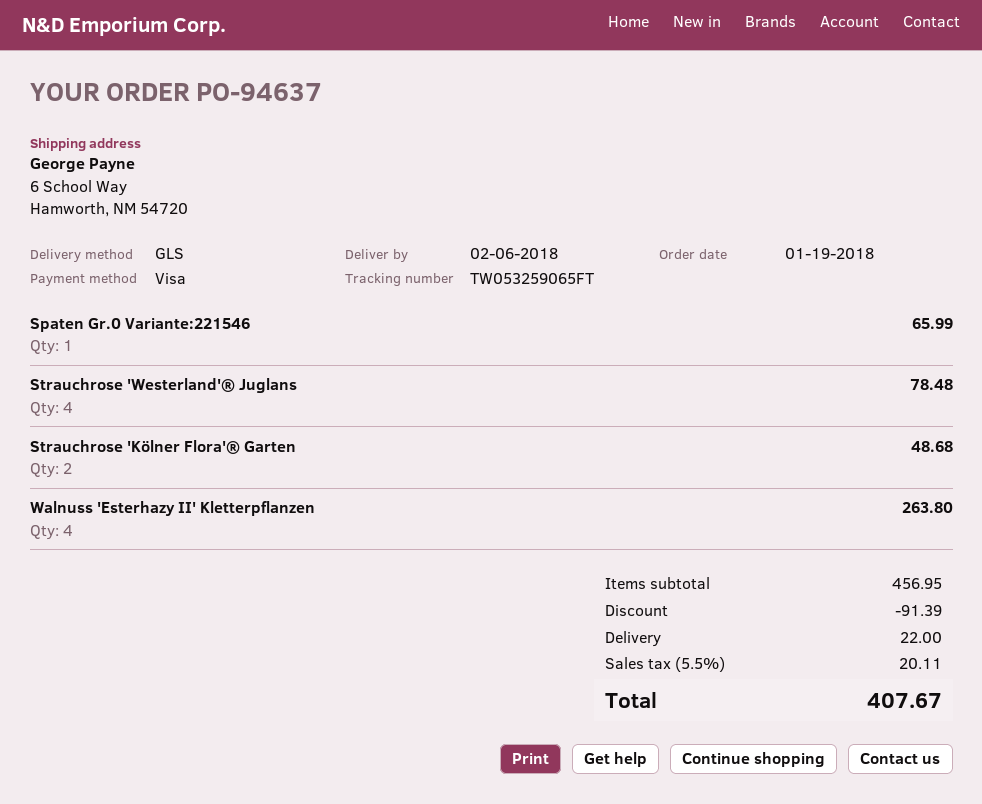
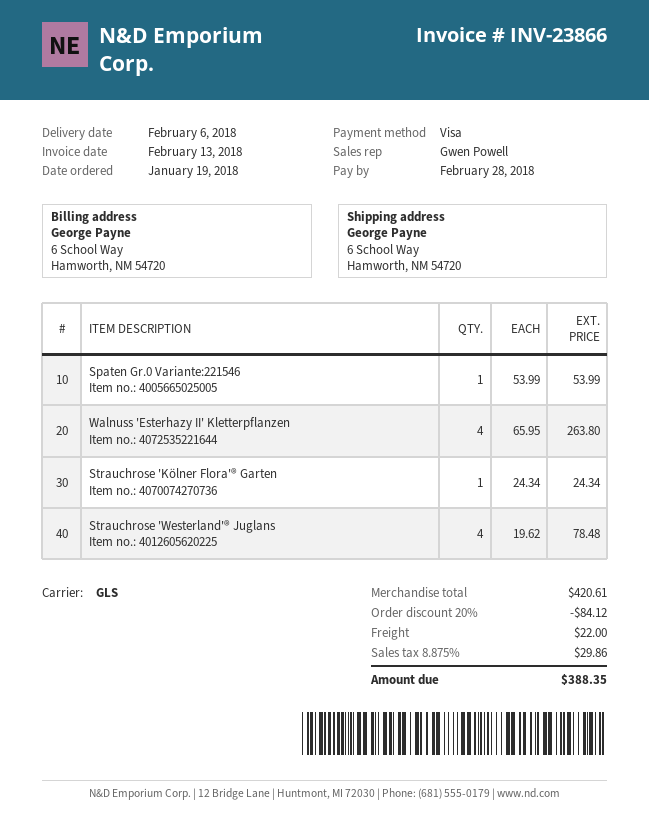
Spaten Gr.0 Variante:221546: 1 for 65.99 -> 1 for 53.99
Strauchrose 'Kölner Flora'® Garten: 2 for 48.68 -> 1 for 24.34
subtotal: 456.95 -> 420.61
discount: 91.39 -> 84.12
tax: 5.5% = 20.11 -> 8.875% = 29.86
total: 407.67 -> 388.35

